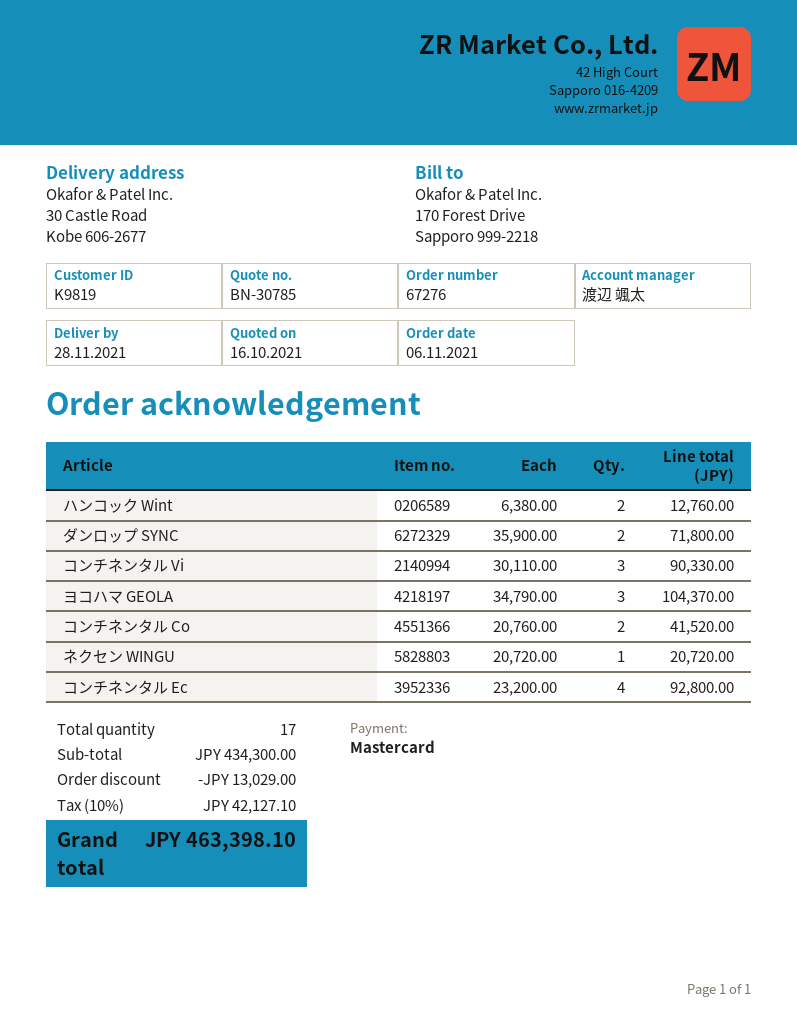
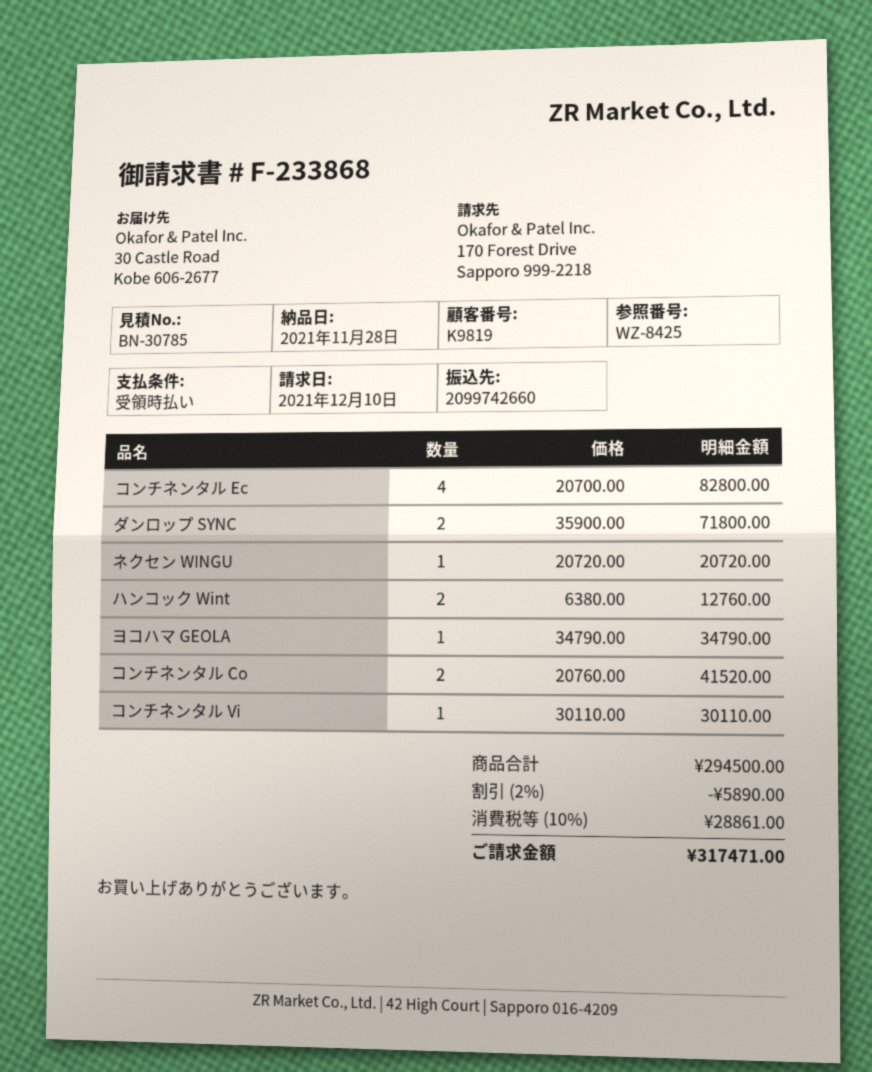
コンチネンタル Vi: 3 x 30110.00 = 90330.00 -> 1 x 30110.00 = 30110.00
ヨコハマ GEOLA: 3 x 34790.00 = 104370.00 -> 1 x 34790.00 = 34790.00
コンチネンタル Ec: 4 x 23200.00 = 92800.00 -> 4 x 20700.00 = 82800.00
subtotal: 434300.00 -> 294500.00
discount: 13029.00 -> 5890.00
tax: 10% = 42127.10 -> 10% = 28861.00
total: 463398.10 -> 317471.00

